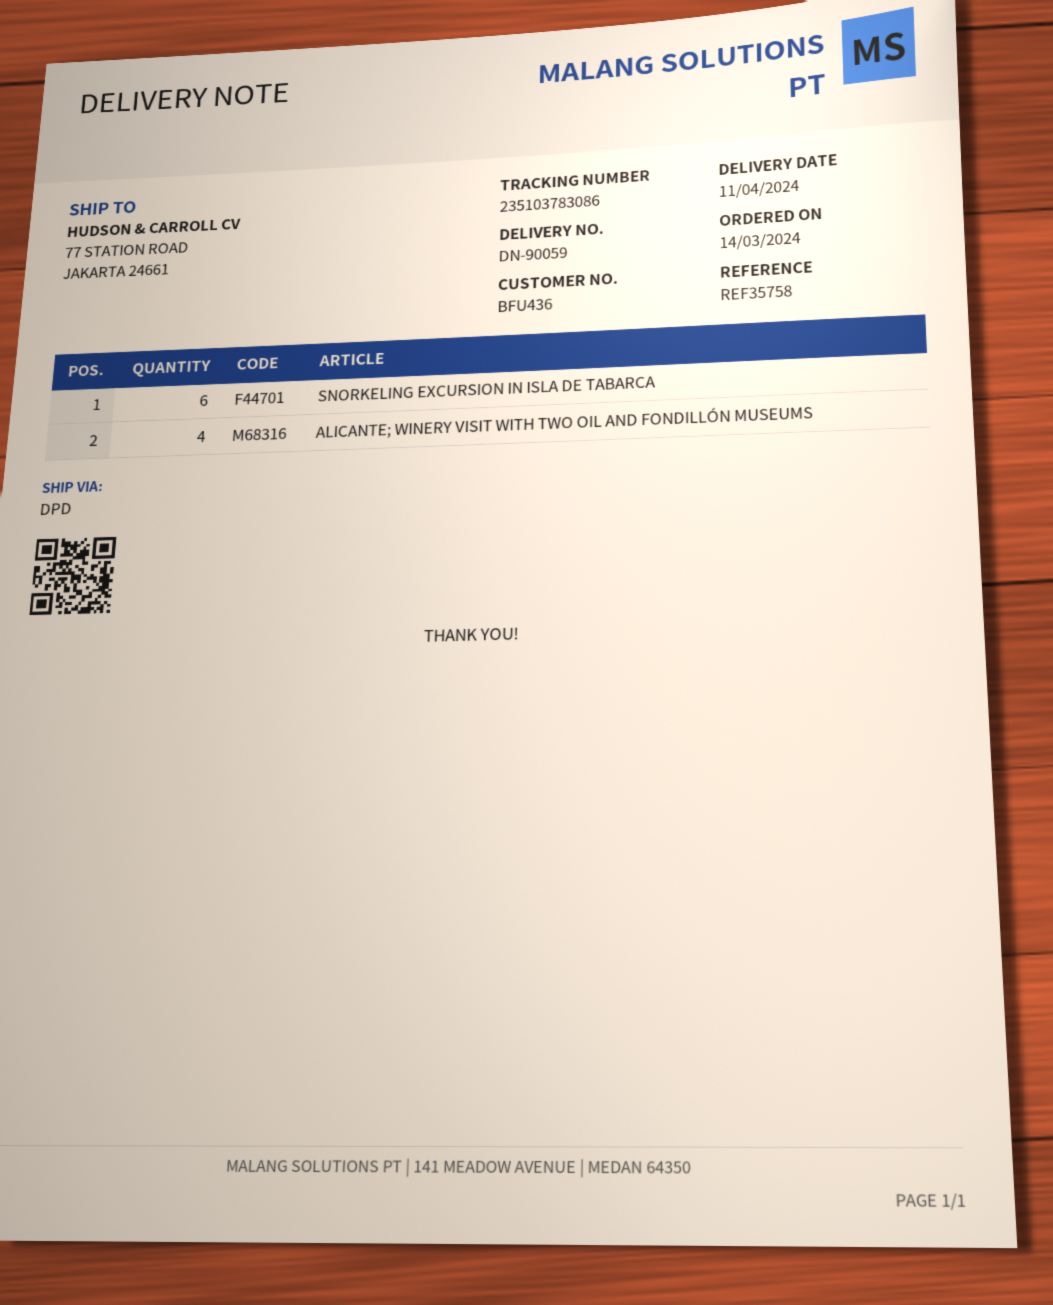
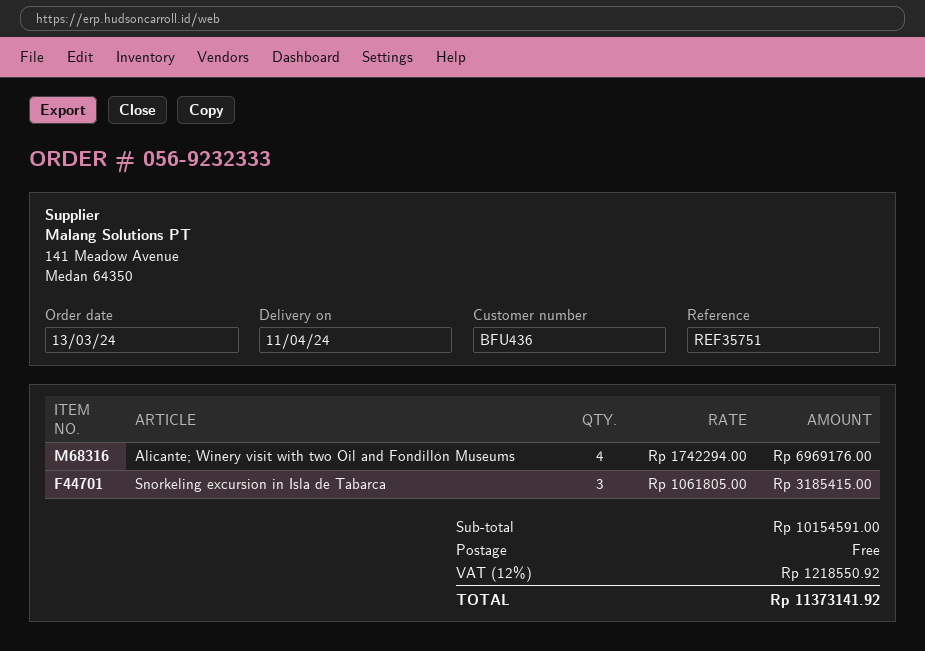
order date: 2024-03-14 -> 2024-03-13
reference: REF35758 -> REF35751
SNORKELING EXCURSION IN ISLA DE TABARCA: 6 -> 3

